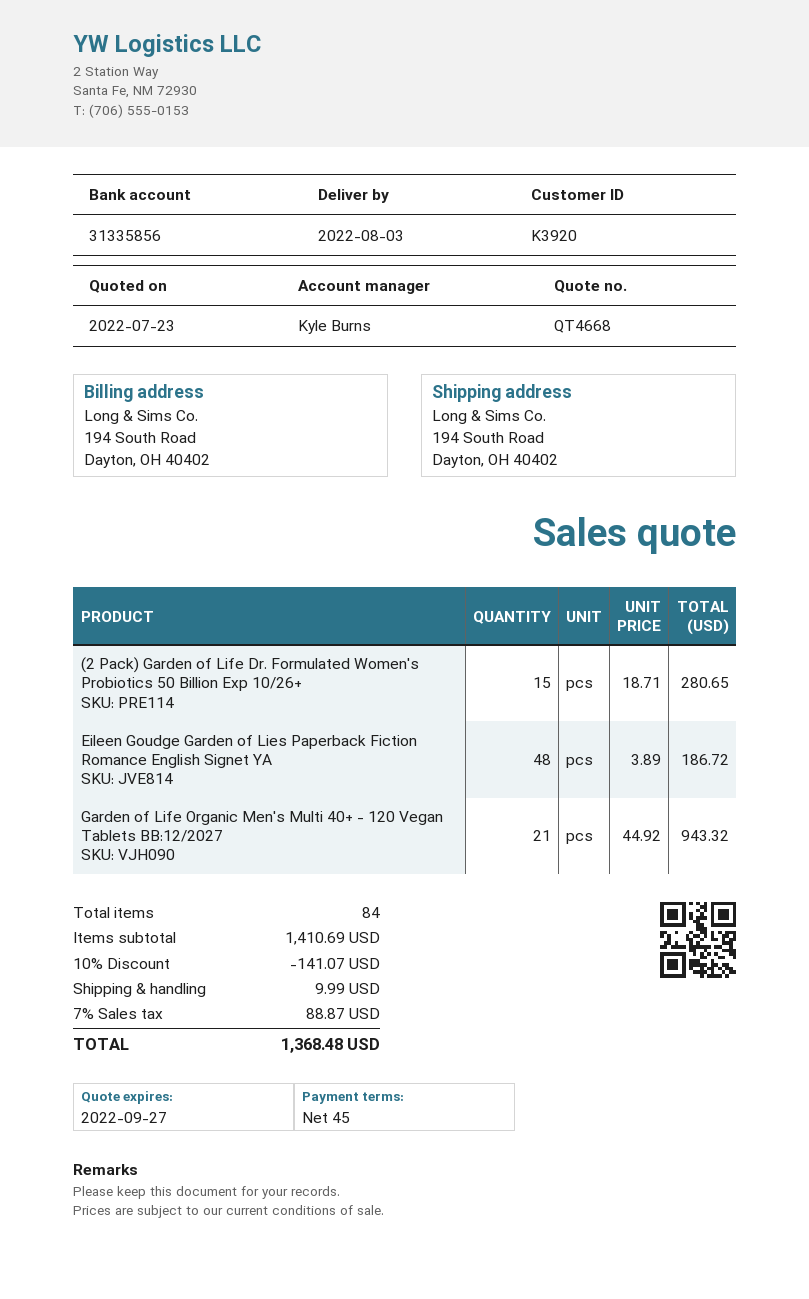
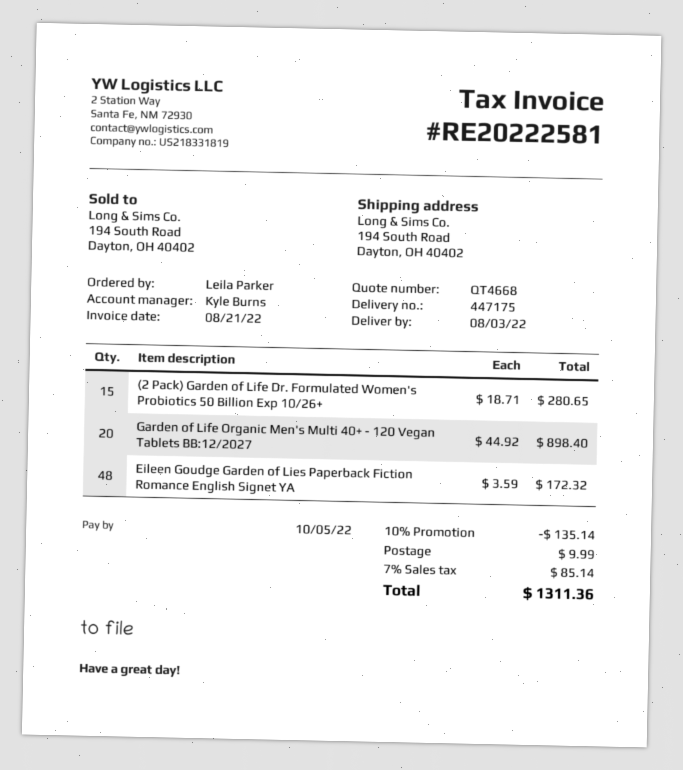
Eileen Goudge Garden of Lies Paperback Fiction Romance English Signet YA: 48 x 3.89 = 186.72 -> 48 x 3.59 = 172.32
Garden of Life Organic Men's Multi 40+ - 120 Vegan Tablets BB:12/2027: 21 x 44.92 = 943.32 -> 20 x 44.92 = 898.40
discount: 10% = 141.07 -> 10% = 135.14
tax: 7% = 88.87 -> 7% = 85.14
total: 1368.48 -> 1311.36

